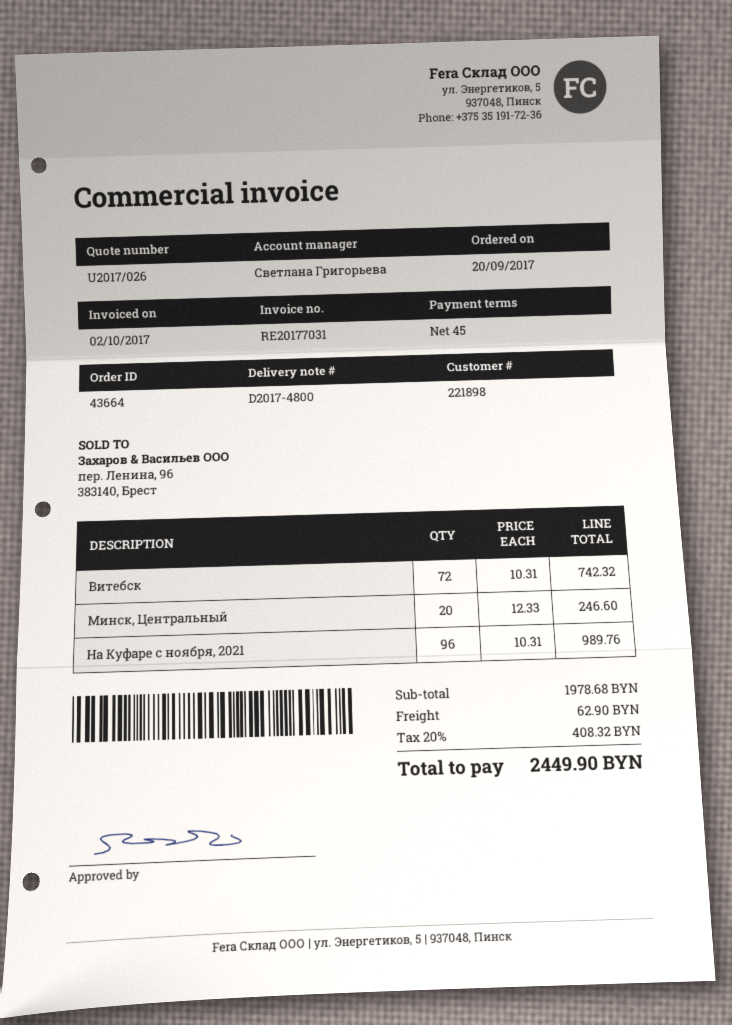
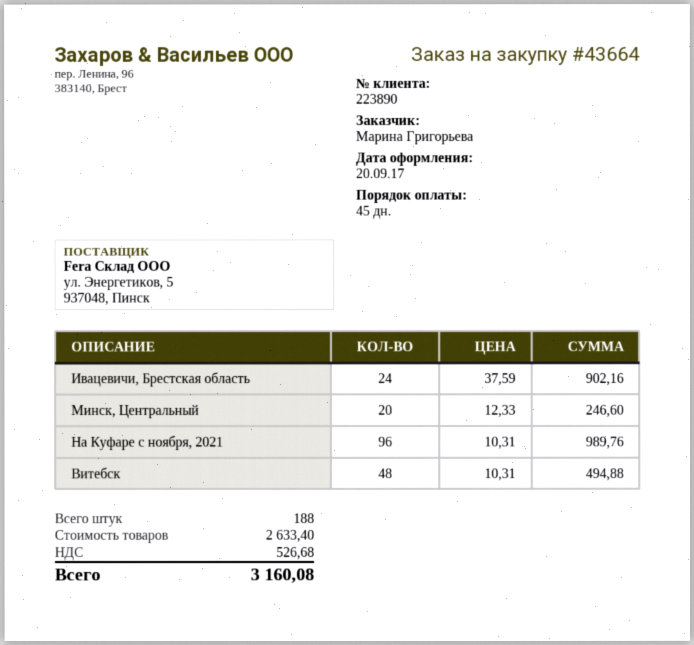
customer number: 221898 -> 223890
Витебск: 72 x 10.31 = 742.32 -> 48 x 10.31 = 494.88
Ивацевичи, Брестская область: none -> 24 x 37.59 = 902.16
subtotal: 1978.68 -> 2633.40
shipping: 62.90 -> none
tax: 408.32 -> 526.68
total: 2449.90 -> 3160.08

